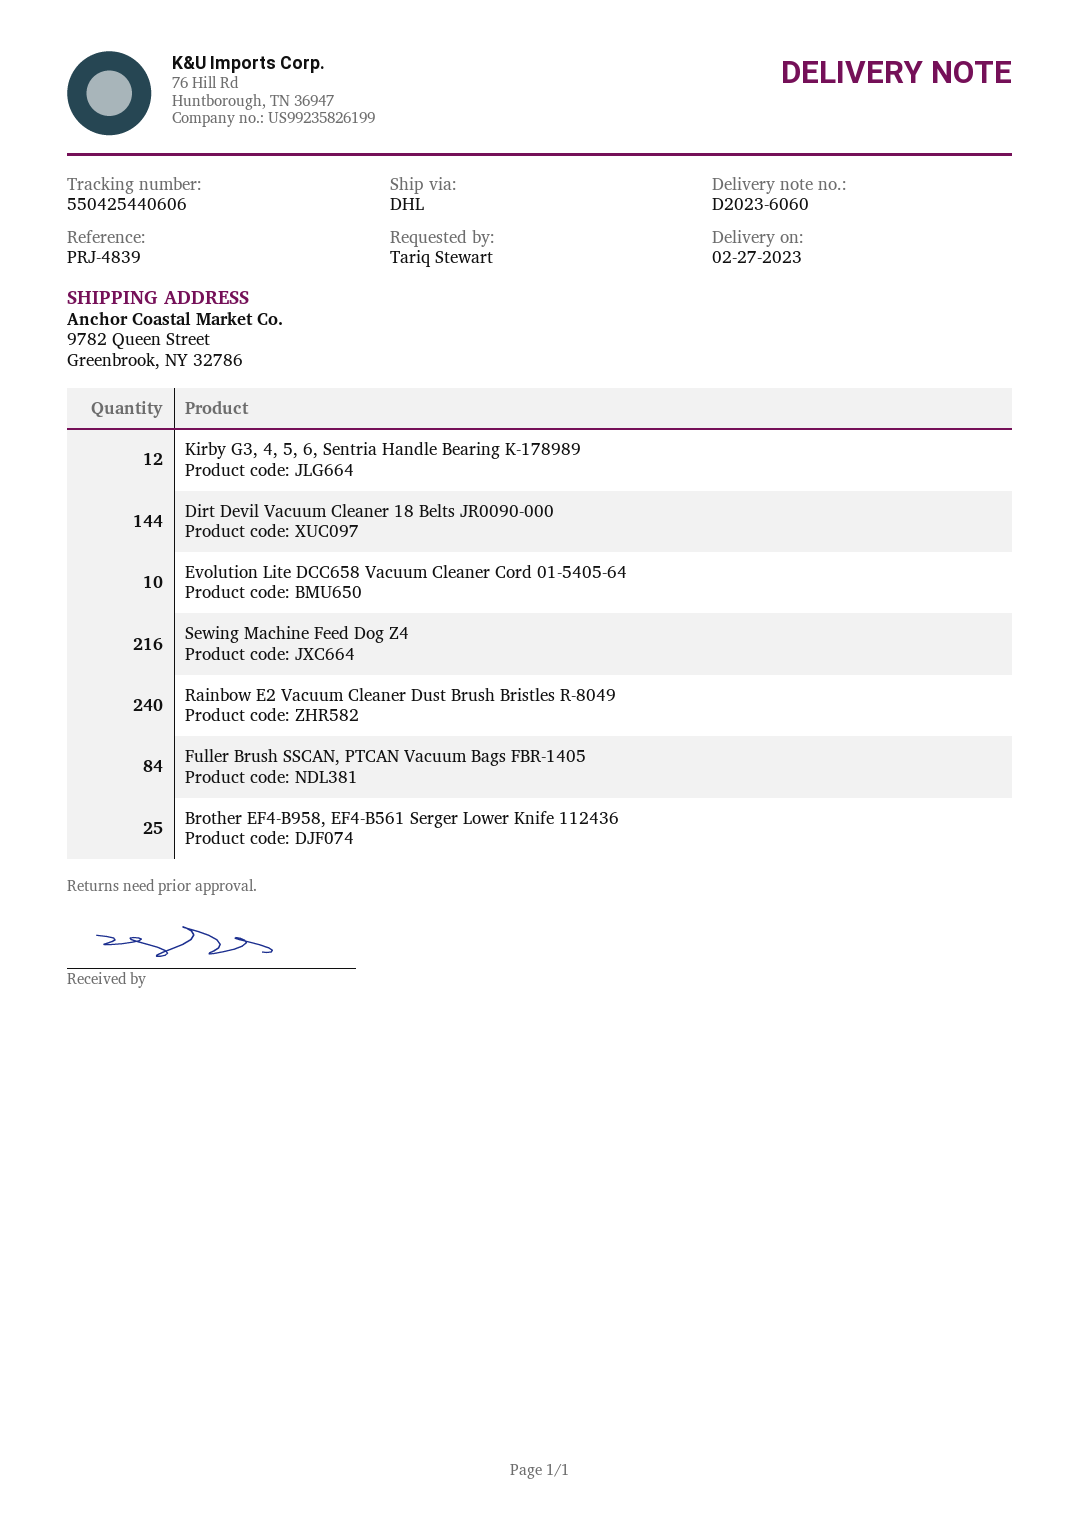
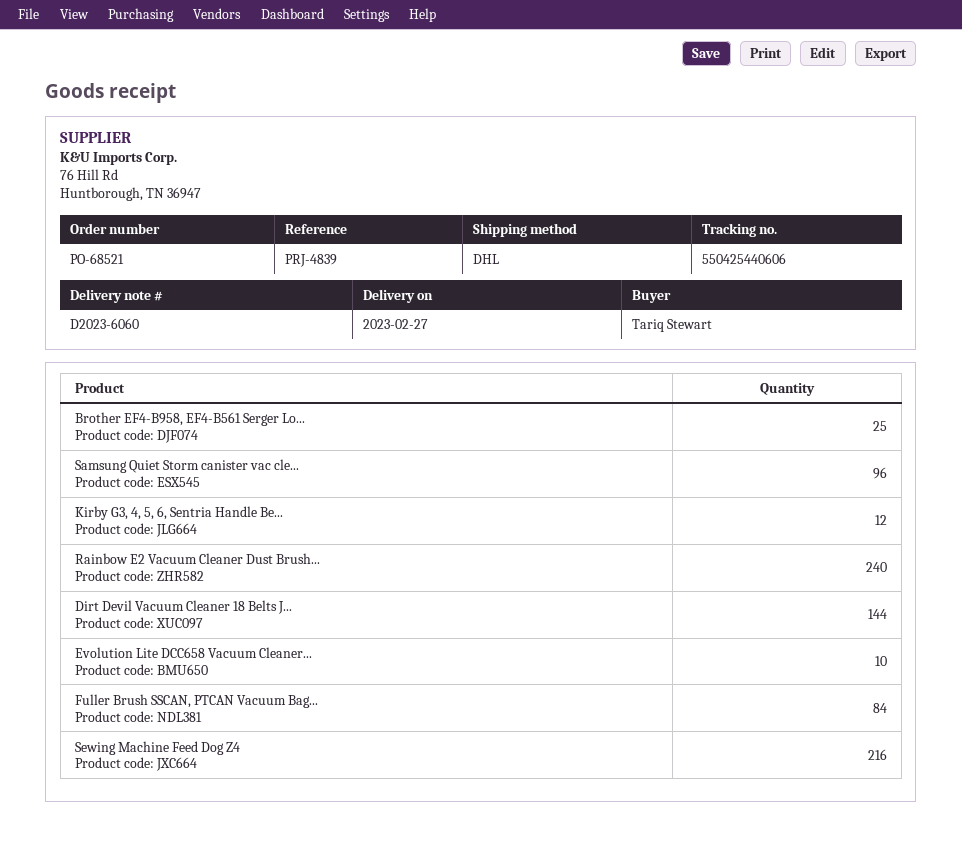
Samsung Quiet Storm canister vac cle...: none -> 96

